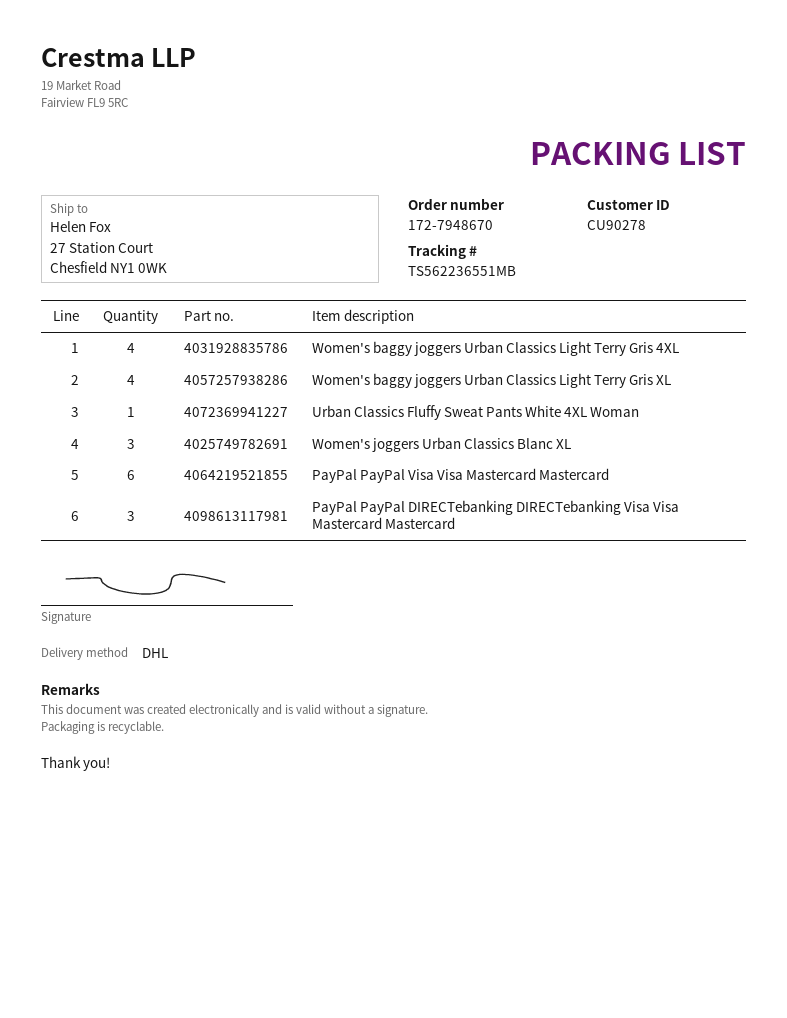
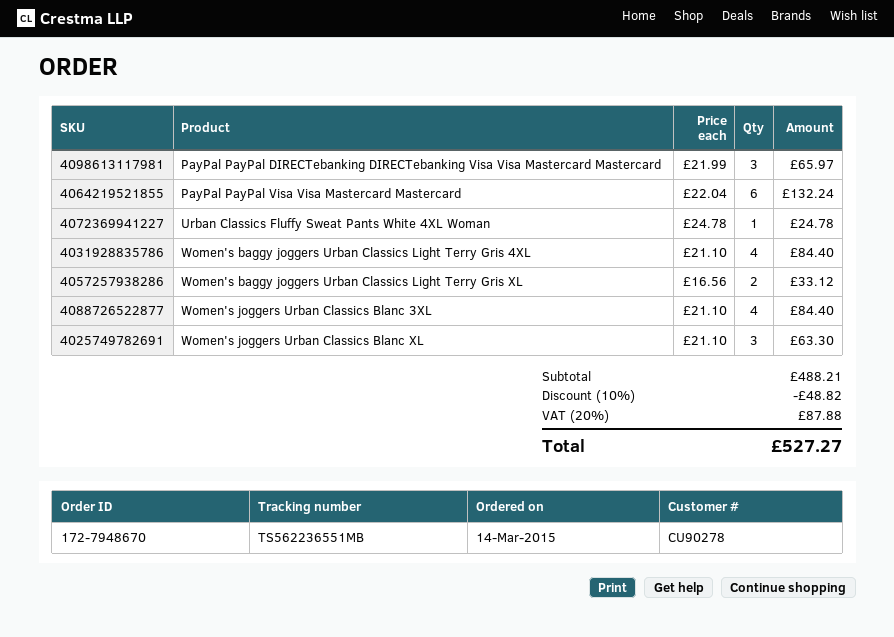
Women's baggy joggers Urban Classics Light Terry Gris XL: 4 -> 2
Women's joggers Urban Classics Blanc 3XL: none -> 4

